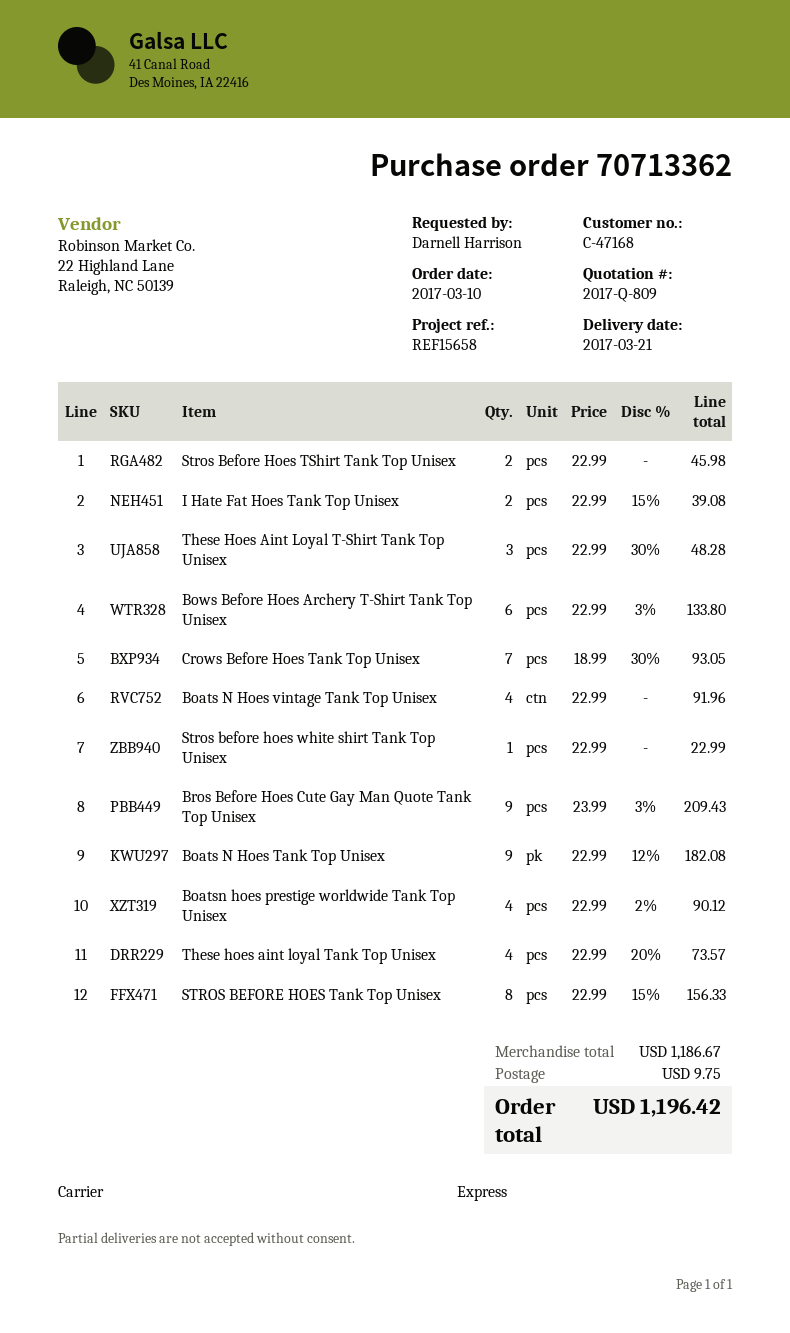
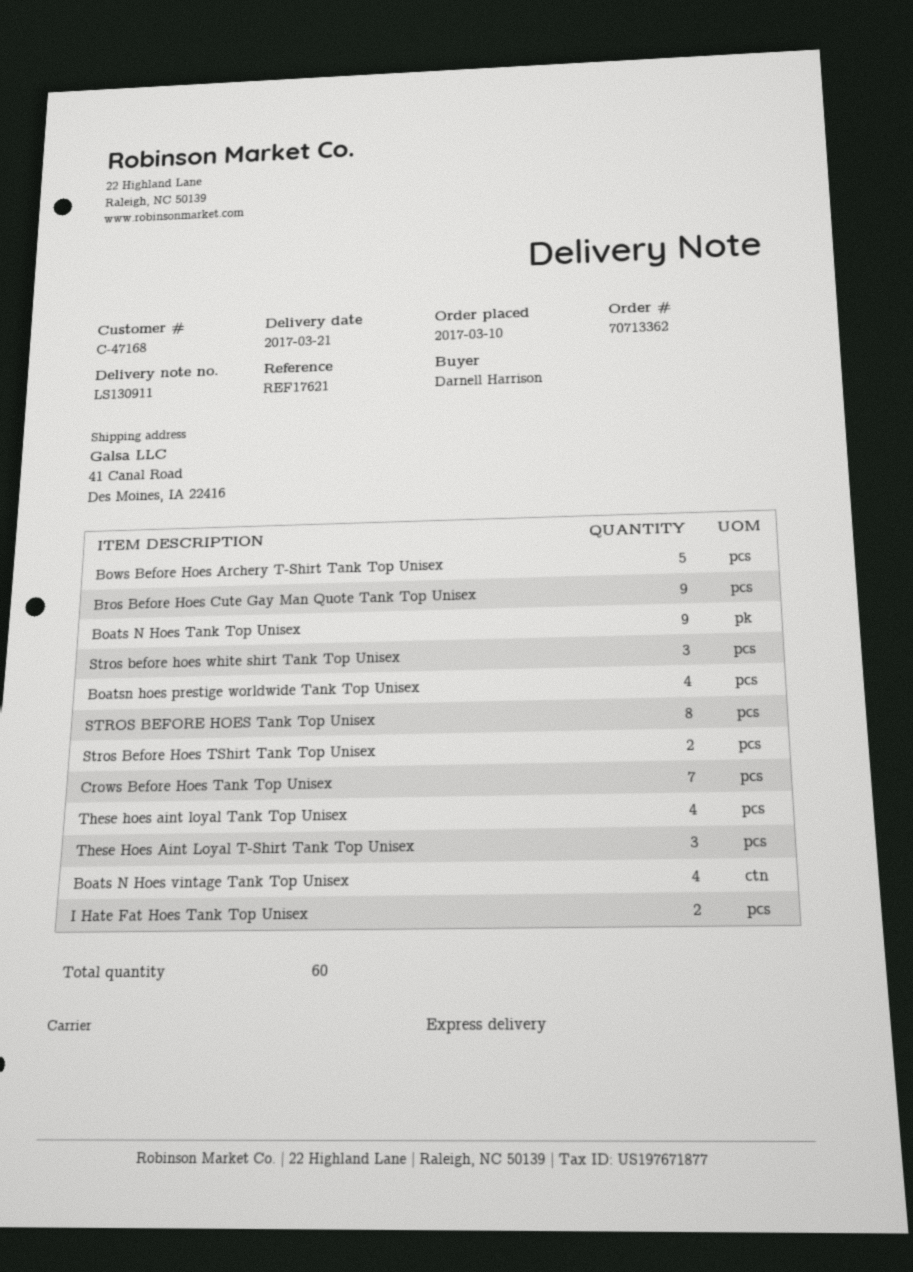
reference: REF15658 -> REF17621
Bows Before Hoes Archery T-Shirt Tank Top Unisex: 6 -> 5
Stros before hoes white shirt Tank Top Unisex: 1 -> 3

